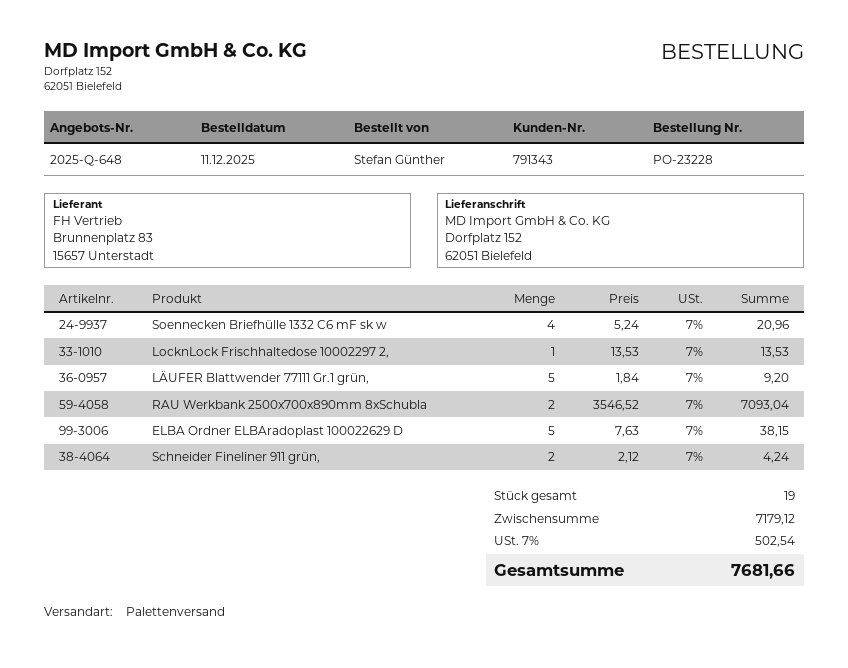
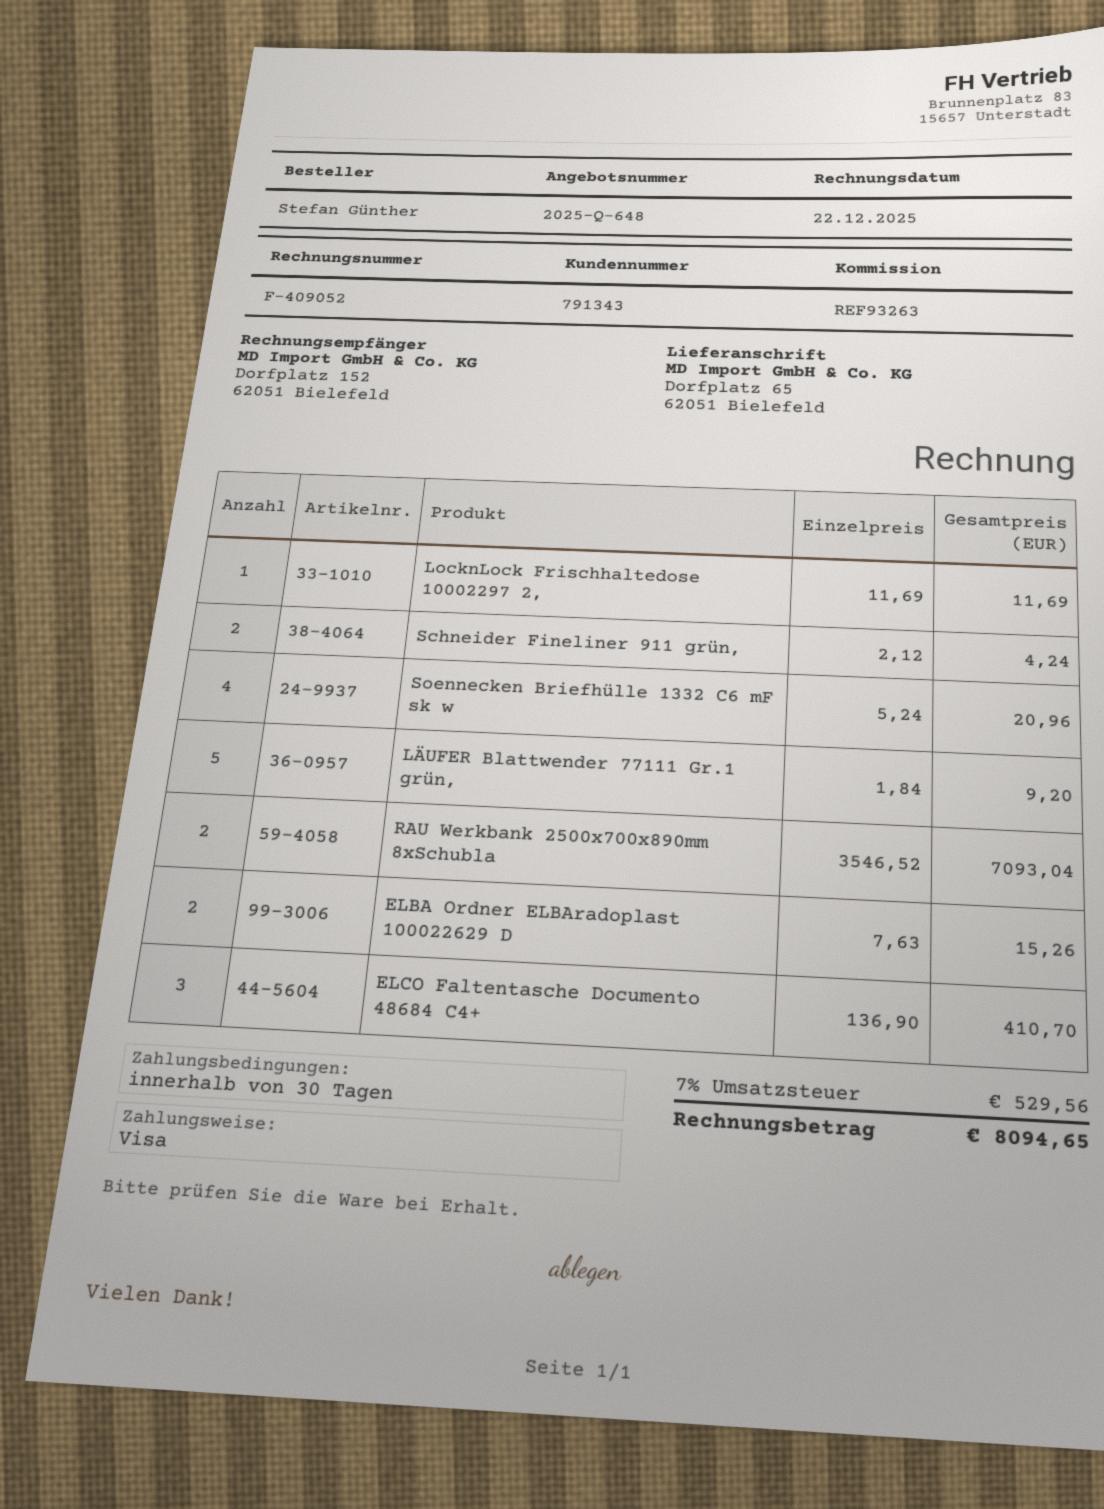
ship to: Dorfplatz 152, 62051 Bielefeld -> Dorfplatz 65, 62051 Bielefeld
LocknLock Frischhaltedose 10002297 2,: 1 x 13.53 = 13.53 -> 1 x 11.69 = 11.69
ELBA Ordner ELBAradoplast 100022629 D: 5 x 7.63 = 38.15 -> 2 x 7.63 = 15.26
ELCO Faltentasche Documento 48684 C4+: none -> 3 x 136.90 = 410.70
tax: 7% = 502.54 -> 7% = 529.56
total: 7681.66 -> 8094.65

